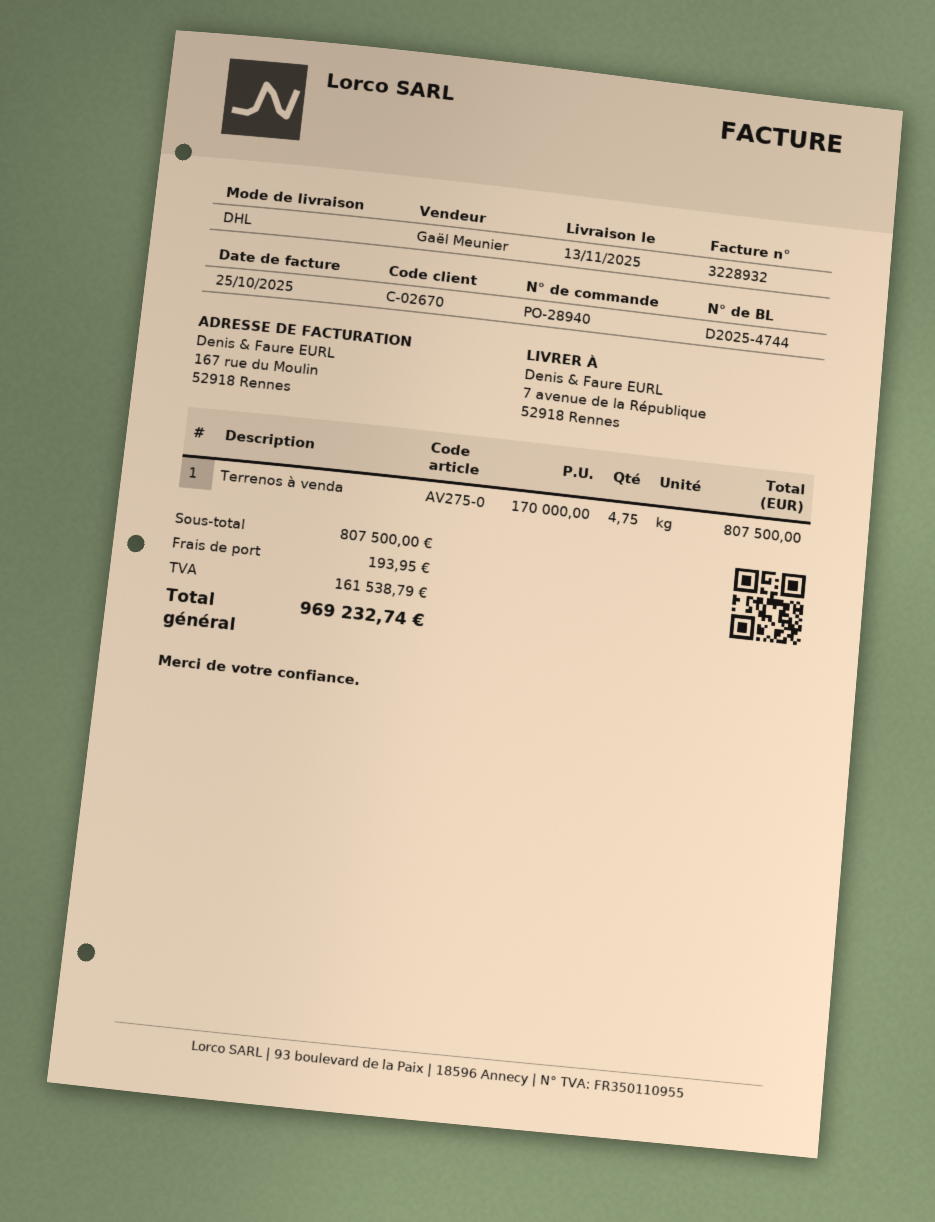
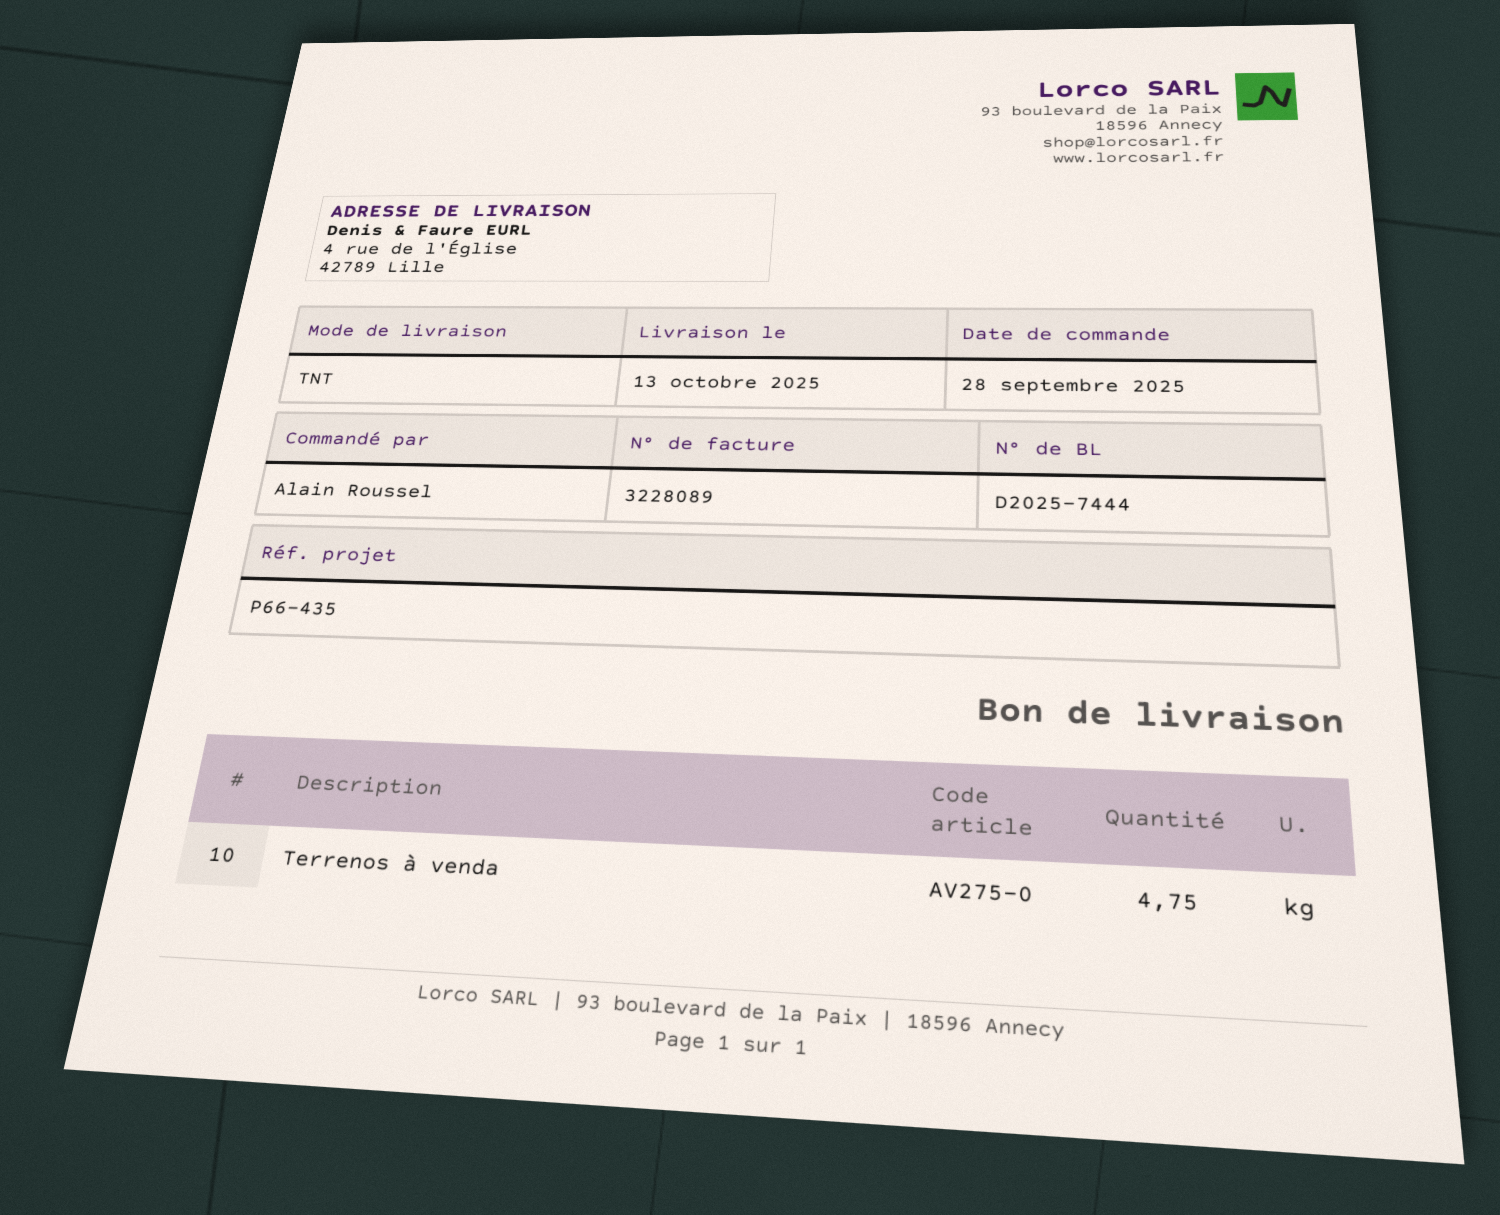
delivery note number: D2025-4744 -> D2025-7444
delivery date: 2025-11-13 -> 2025-10-13
invoice number: 3228932 -> 3228089
shipping method: DHL -> TNT
ship to: 7 avenue de la République, 52918 Rennes -> 4 rue de l'Église, 42789 Lille

